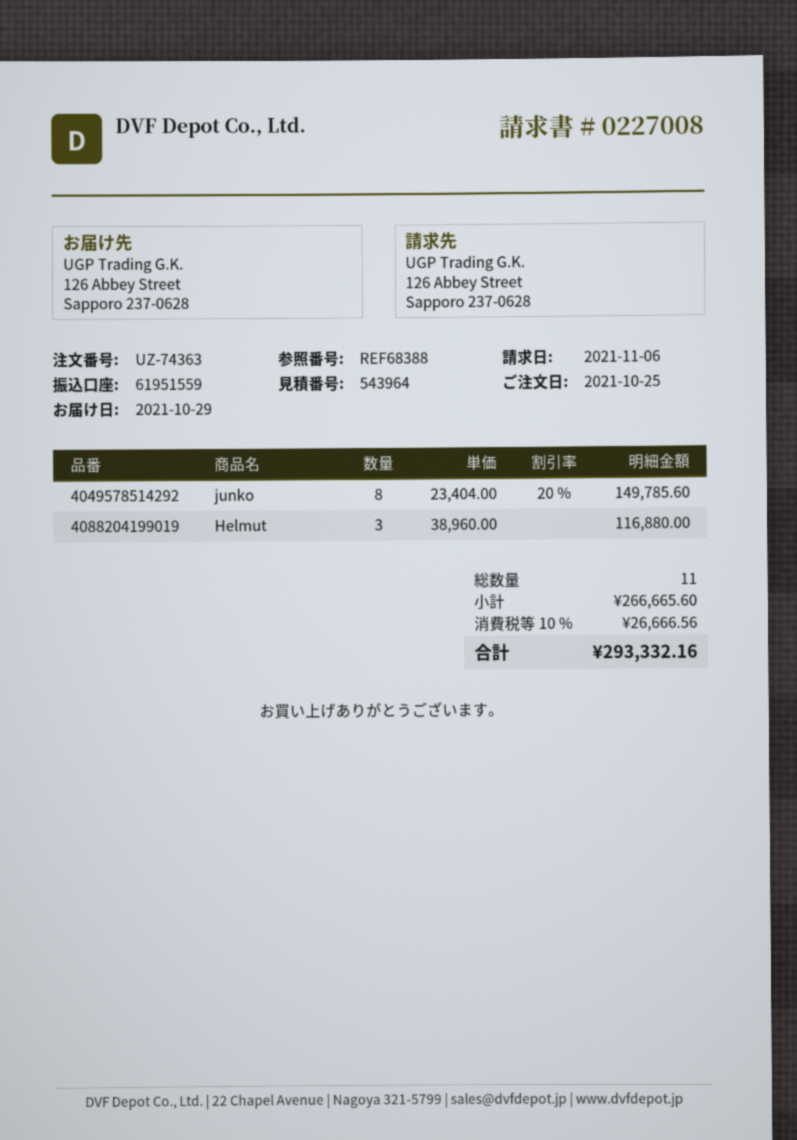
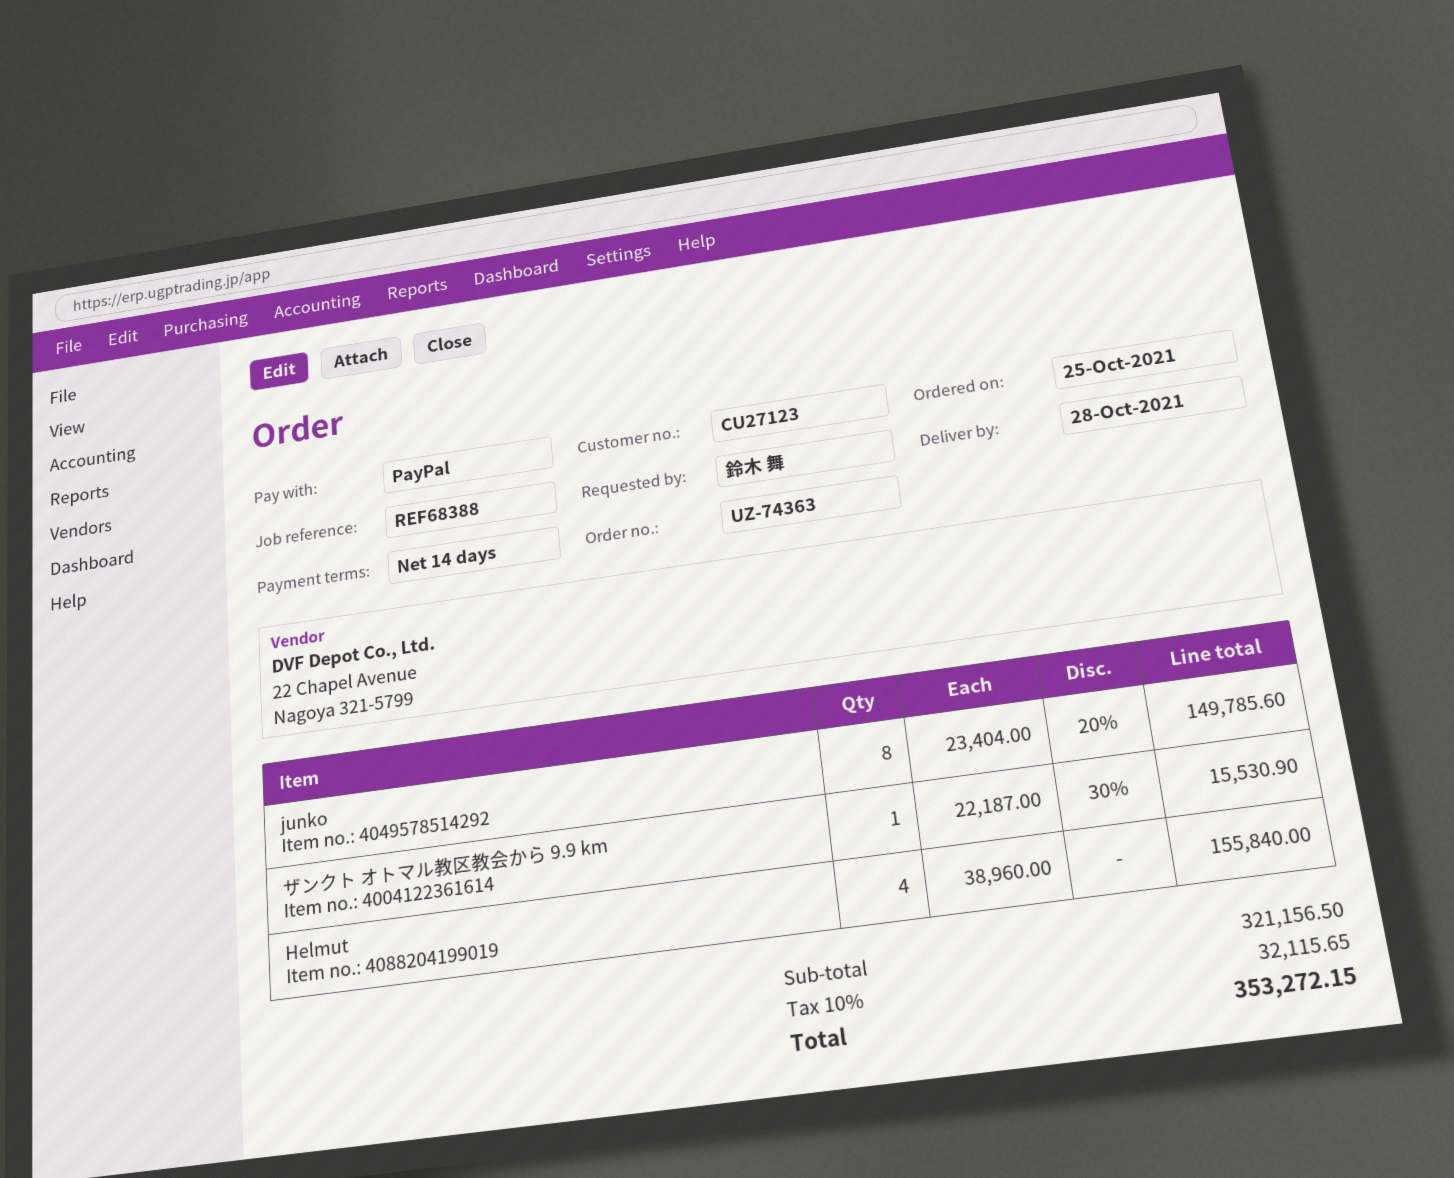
delivery date: 2021-10-29 -> 2021-10-28
Helmut: 3 x 38960.00 = 116880.00 -> 4 x 38960.00 = 155840.00
ザンクト オトマル教区教会から 9.9 km: none -> 1 x 22187.00 - 30% = 15530.90
subtotal: 266665.60 -> 321156.50
tax: 10% = 26666.56 -> 10% = 32115.65
total: 293332.16 -> 353272.15

